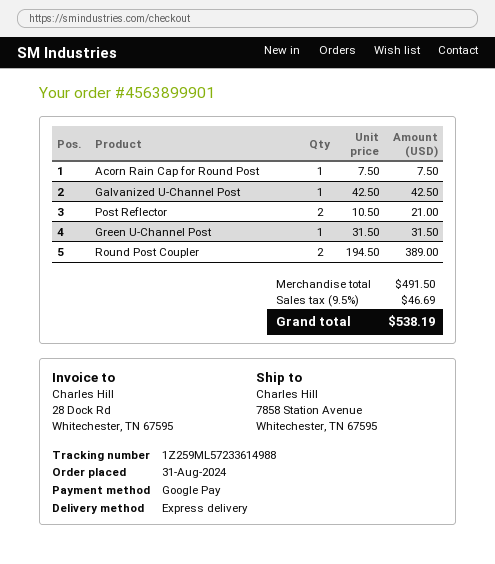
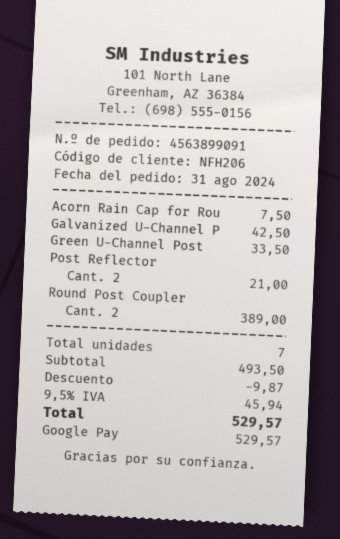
order number: 4563899901 -> 4563899091
Green U-Channel Post: 1 for 31.50 -> 1 for 33.50
subtotal: 491.50 -> 493.50
discount: none -> 9.87
tax: 9.5% = 46.69 -> 9.5% = 45.94
total: 538.19 -> 529.57

